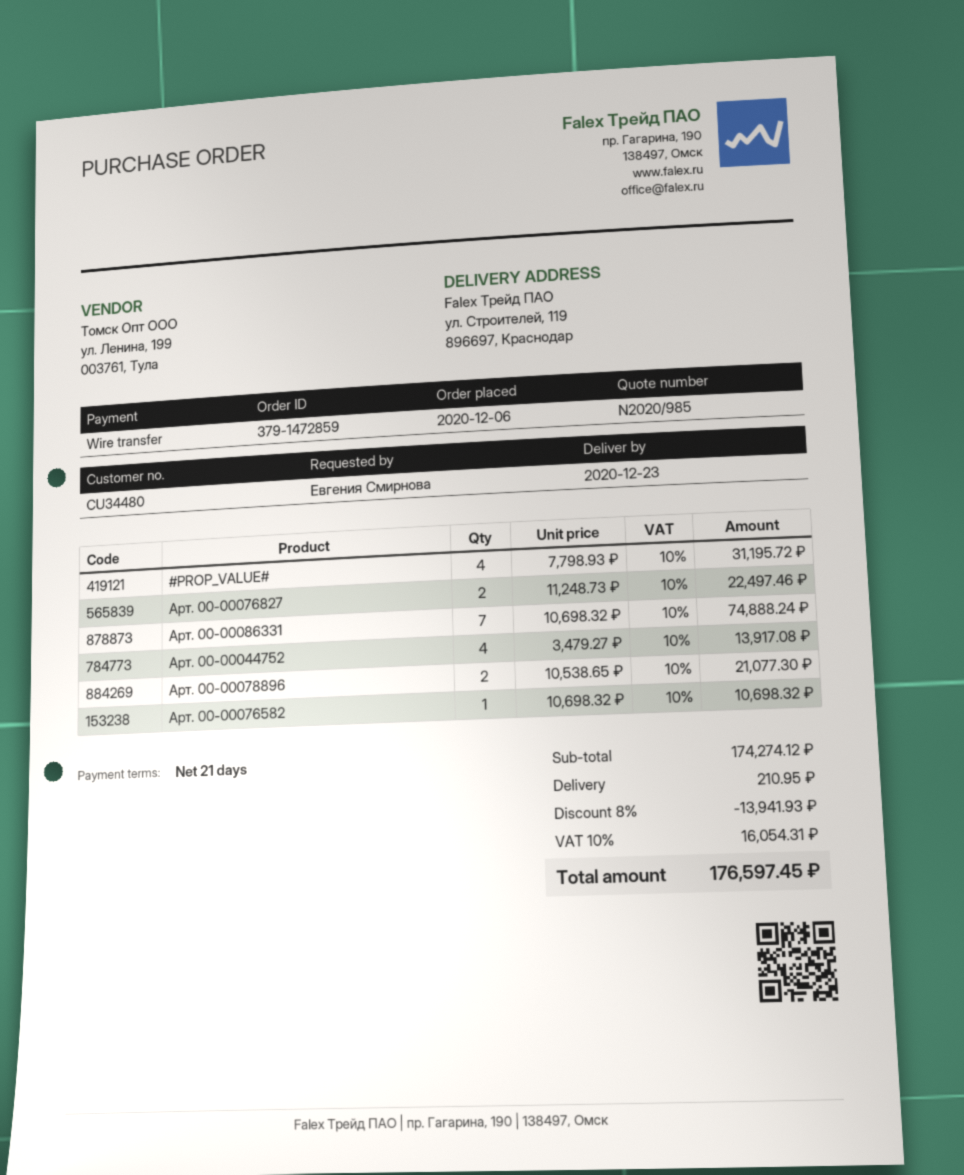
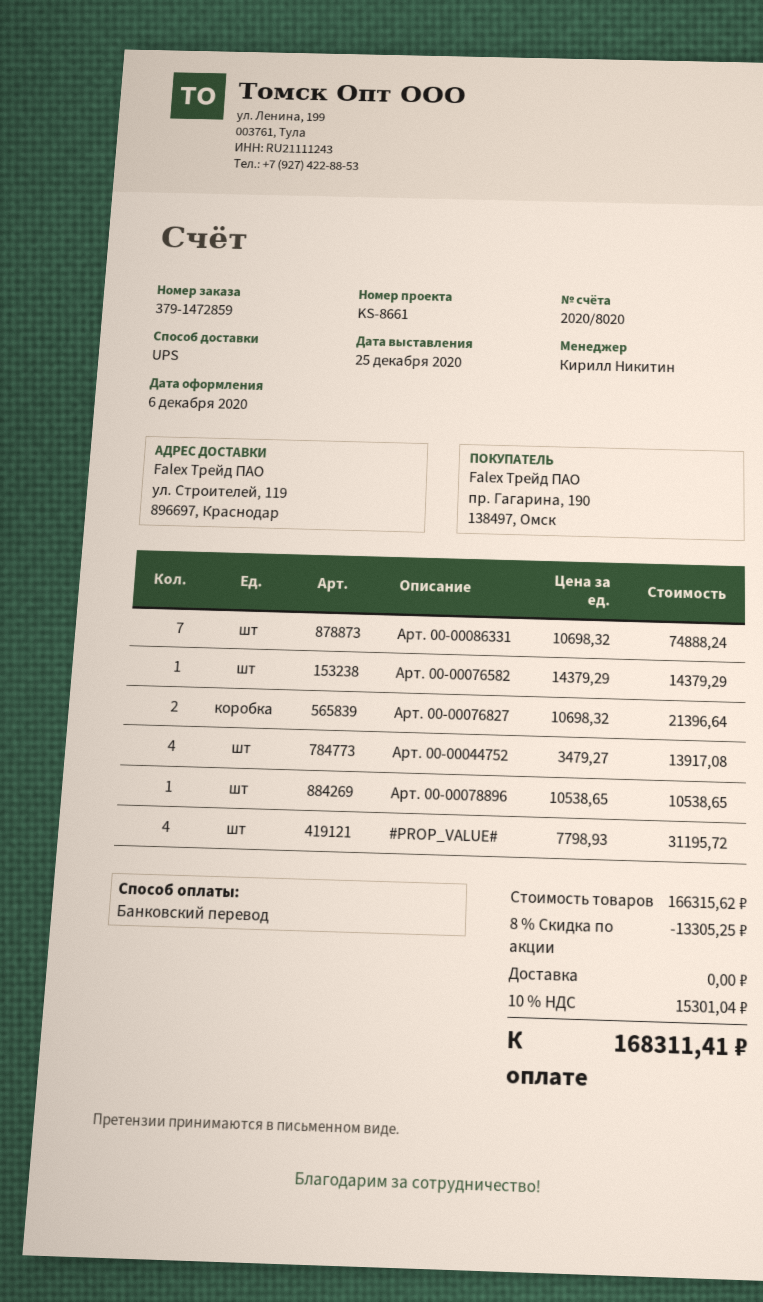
Арт. 00-00076827: 2 x 11248.73 = 22497.46 -> 2 x 10698.32 = 21396.64
Арт. 00-00078896: 2 x 10538.65 = 21077.30 -> 1 x 10538.65 = 10538.65
Арт. 00-00076582: 1 x 10698.32 = 10698.32 -> 1 x 14379.29 = 14379.29
subtotal: 174274.12 -> 166315.62
discount: 8% = 13941.93 -> 8% = 13305.25
shipping: 210.95 -> 0.00
tax: 10% = 16054.31 -> 10% = 15301.04
total: 176597.45 -> 168311.41

